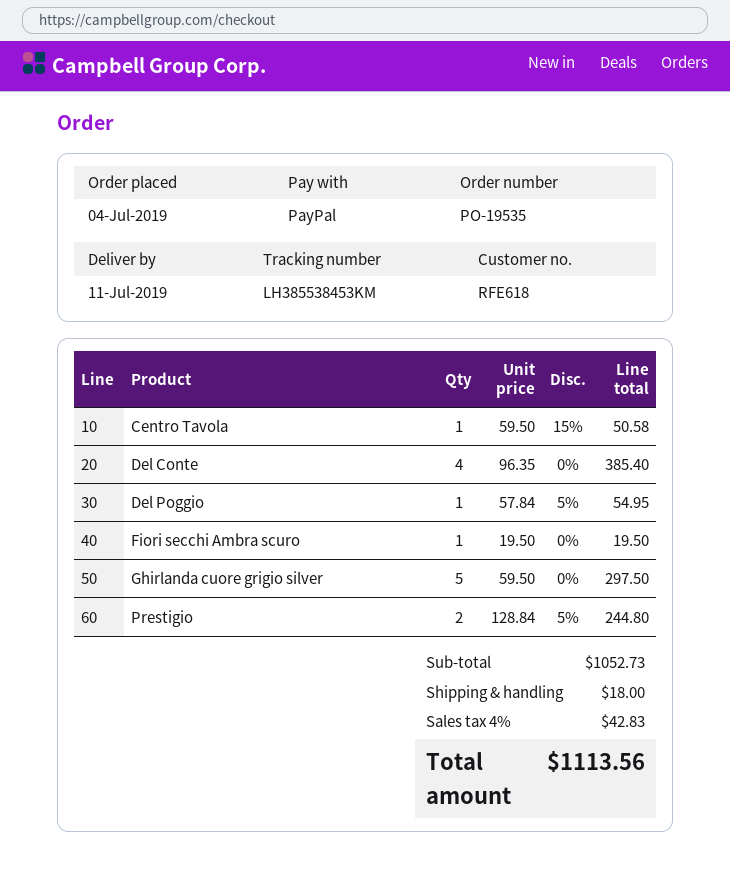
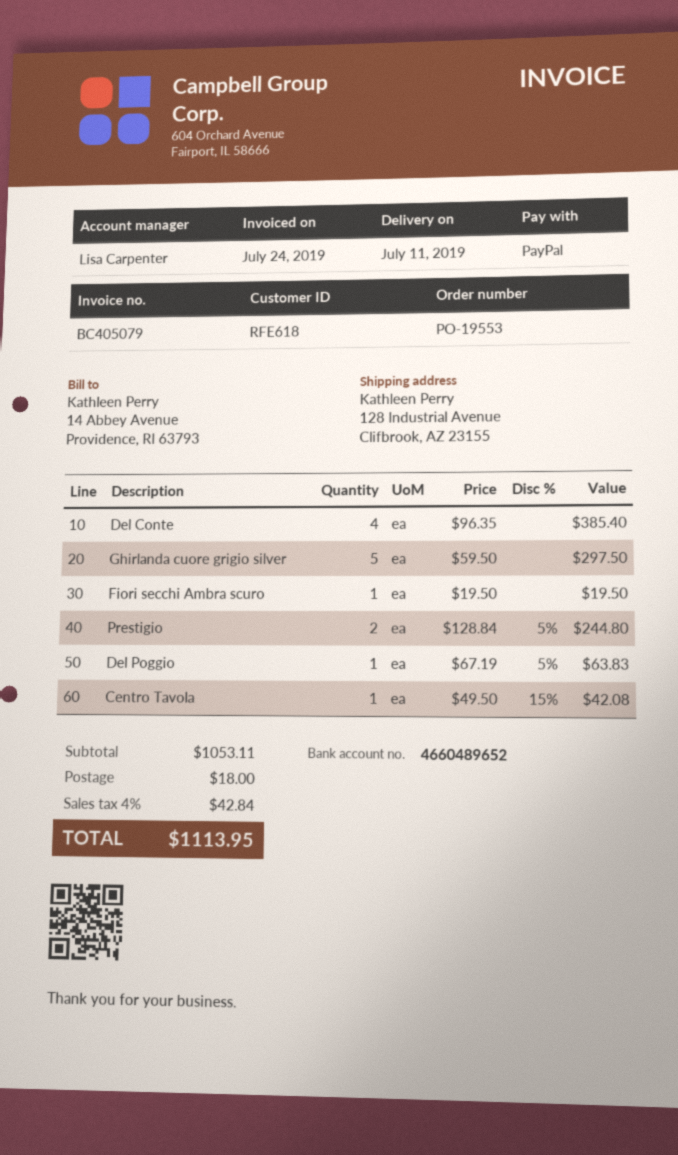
order number: PO-19535 -> PO-19553
Centro Tavola: 1 x 59.50 - 15% = 50.58 -> 1 x 49.50 - 15% = 42.08
Del Poggio: 1 x 57.84 - 5% = 54.95 -> 1 x 67.19 - 5% = 63.83
subtotal: 1052.73 -> 1053.11
tax: 4% = 42.83 -> 4% = 42.84
total: 1113.56 -> 1113.95

